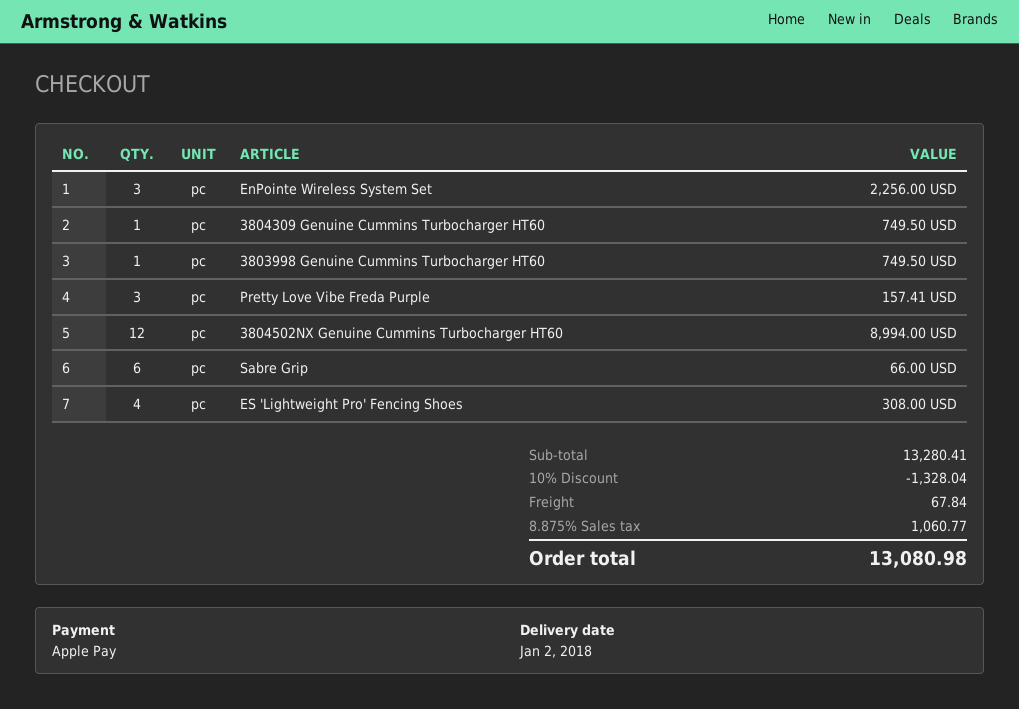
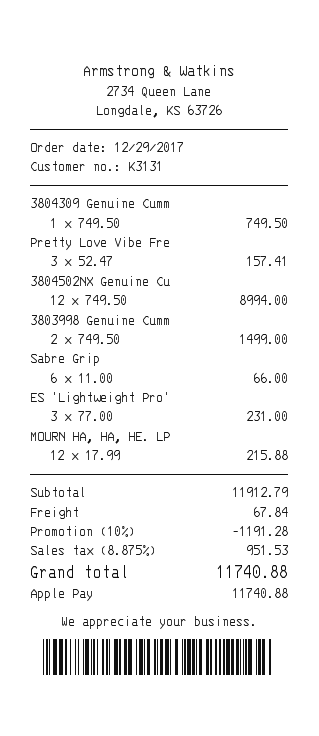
EnPointe Wireless System Set: 3 for 2256.00 -> none
3803998 Genuine Cummins Turbocharger HT60: 1 for 749.50 -> 2 for 1499.00
ES 'Lightweight Pro' Fencing Shoes: 4 for 308.00 -> 3 for 231.00
MOURN HA, HA, HE. LP: none -> 12 for 215.88
subtotal: 13280.41 -> 11912.79
discount: 10% = 1328.04 -> 10% = 1191.28
tax: 8.875% = 1060.77 -> 8.875% = 951.53
total: 13080.98 -> 11740.88

